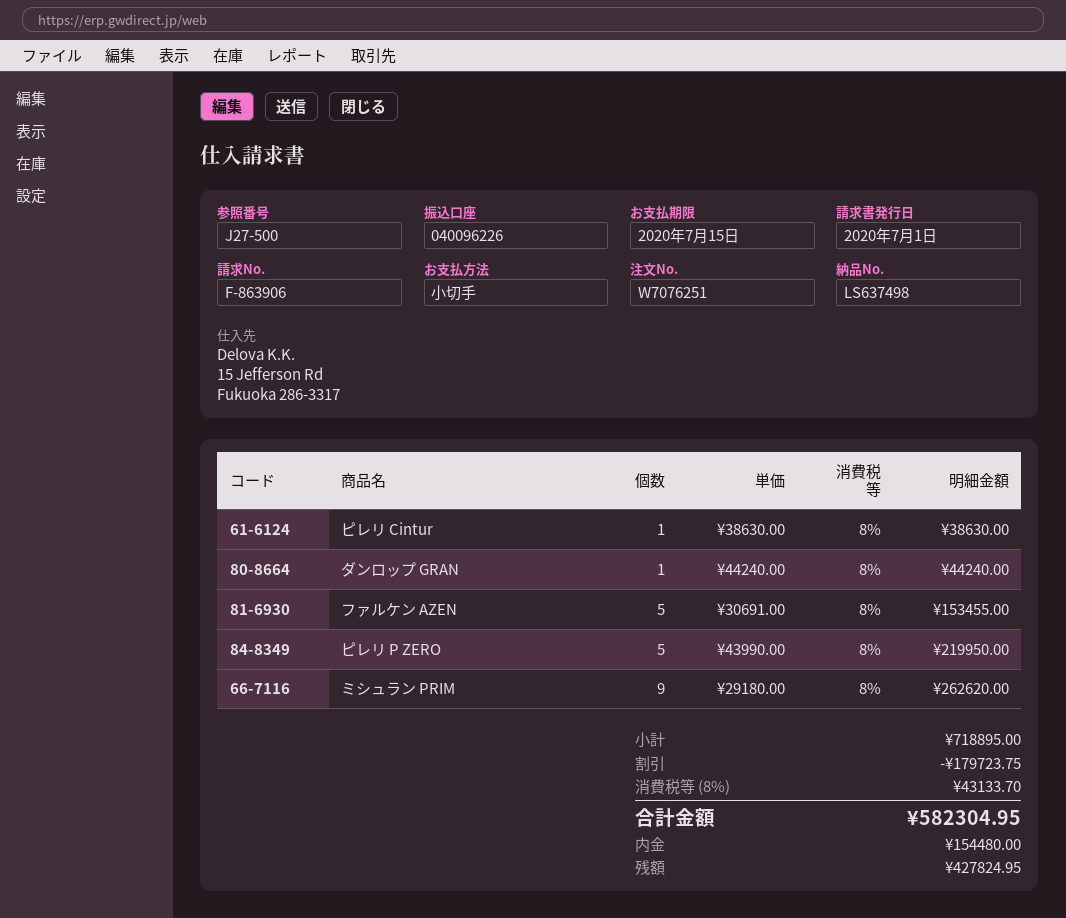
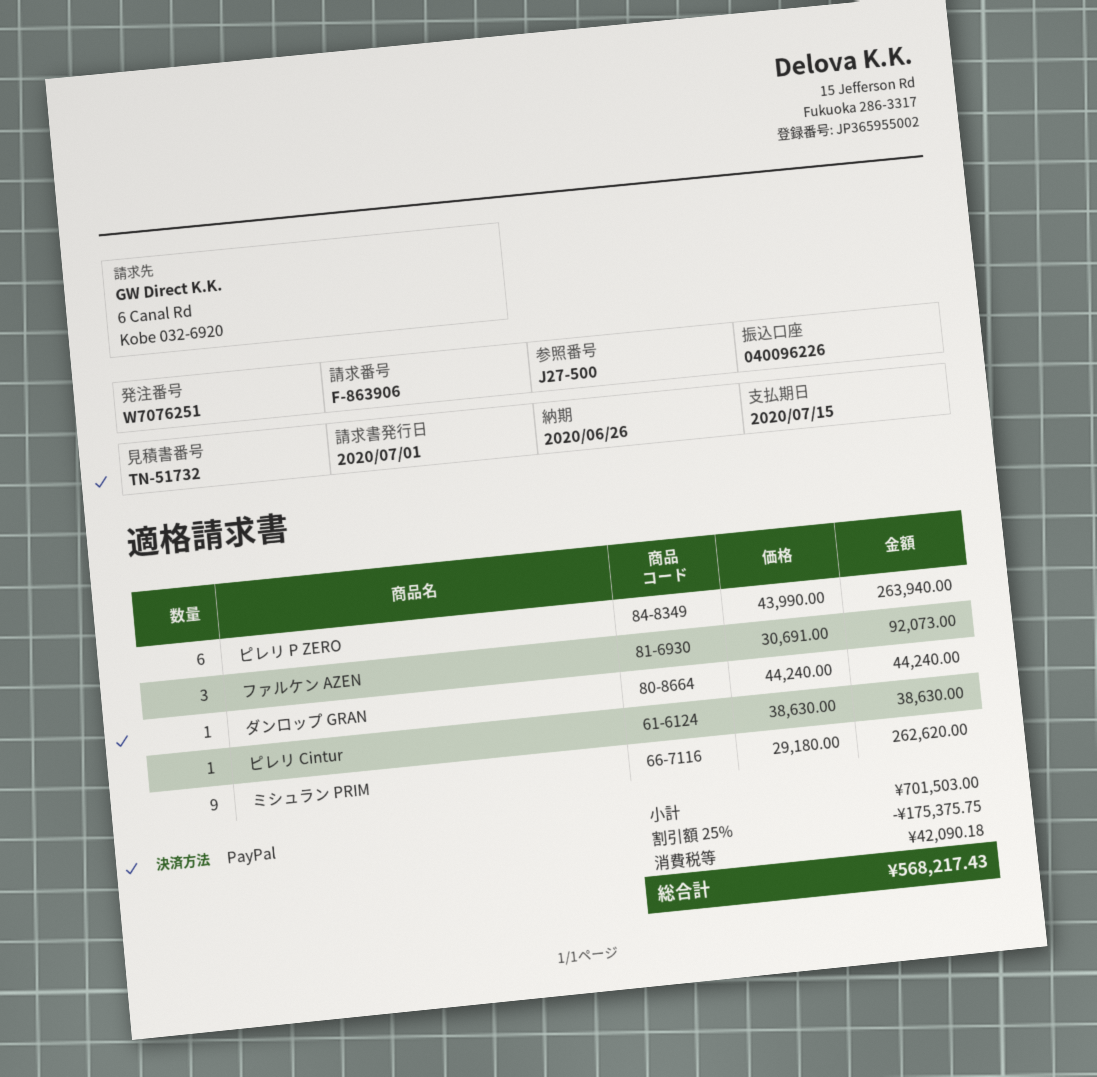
payment method: cheque -> PayPal
ファルケン AZEN: 5 x 30691.00 = 153455.00 -> 3 x 30691.00 = 92073.00
ピレリ P ZERO: 5 x 43990.00 = 219950.00 -> 6 x 43990.00 = 263940.00
subtotal: 718895.00 -> 701503.00
discount: 179723.75 -> 175375.75
tax: 43133.70 -> 42090.18
total: 582304.95 -> 568217.43

